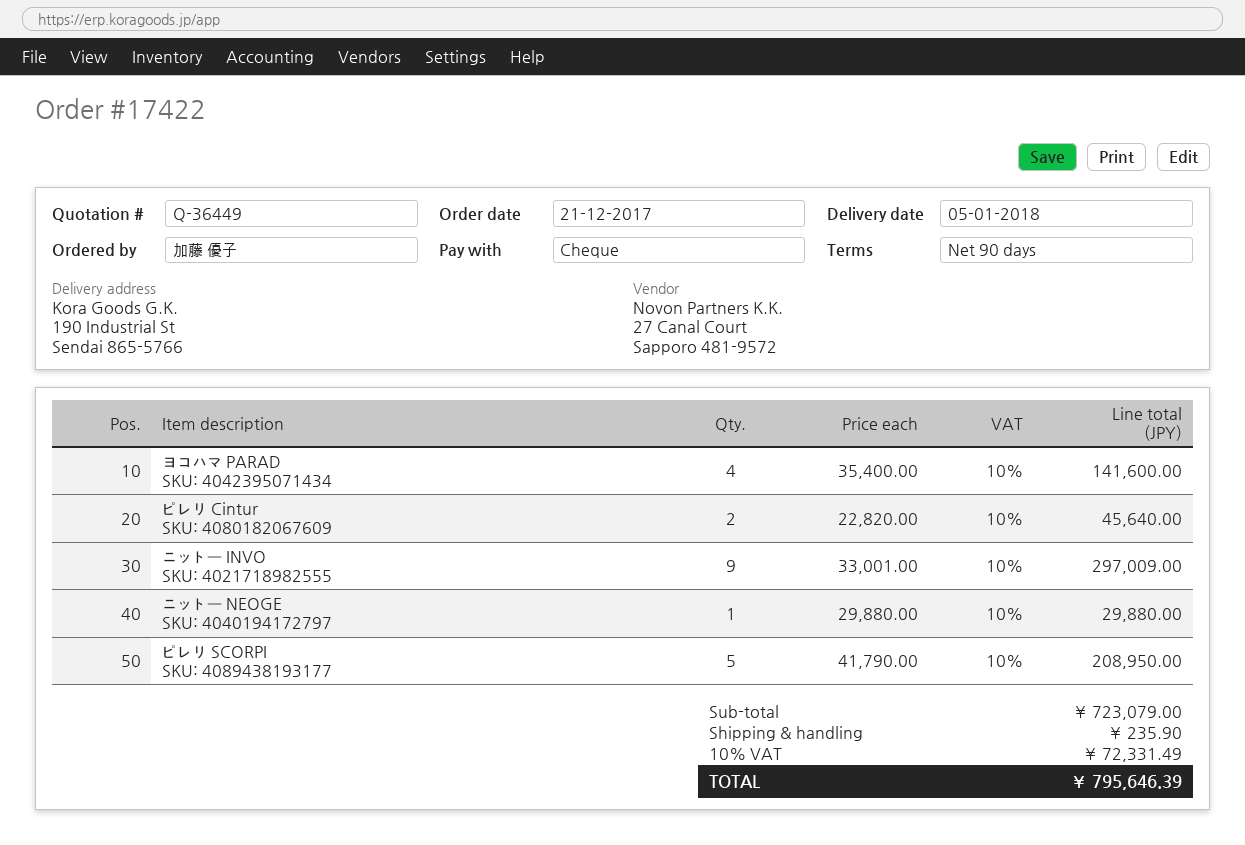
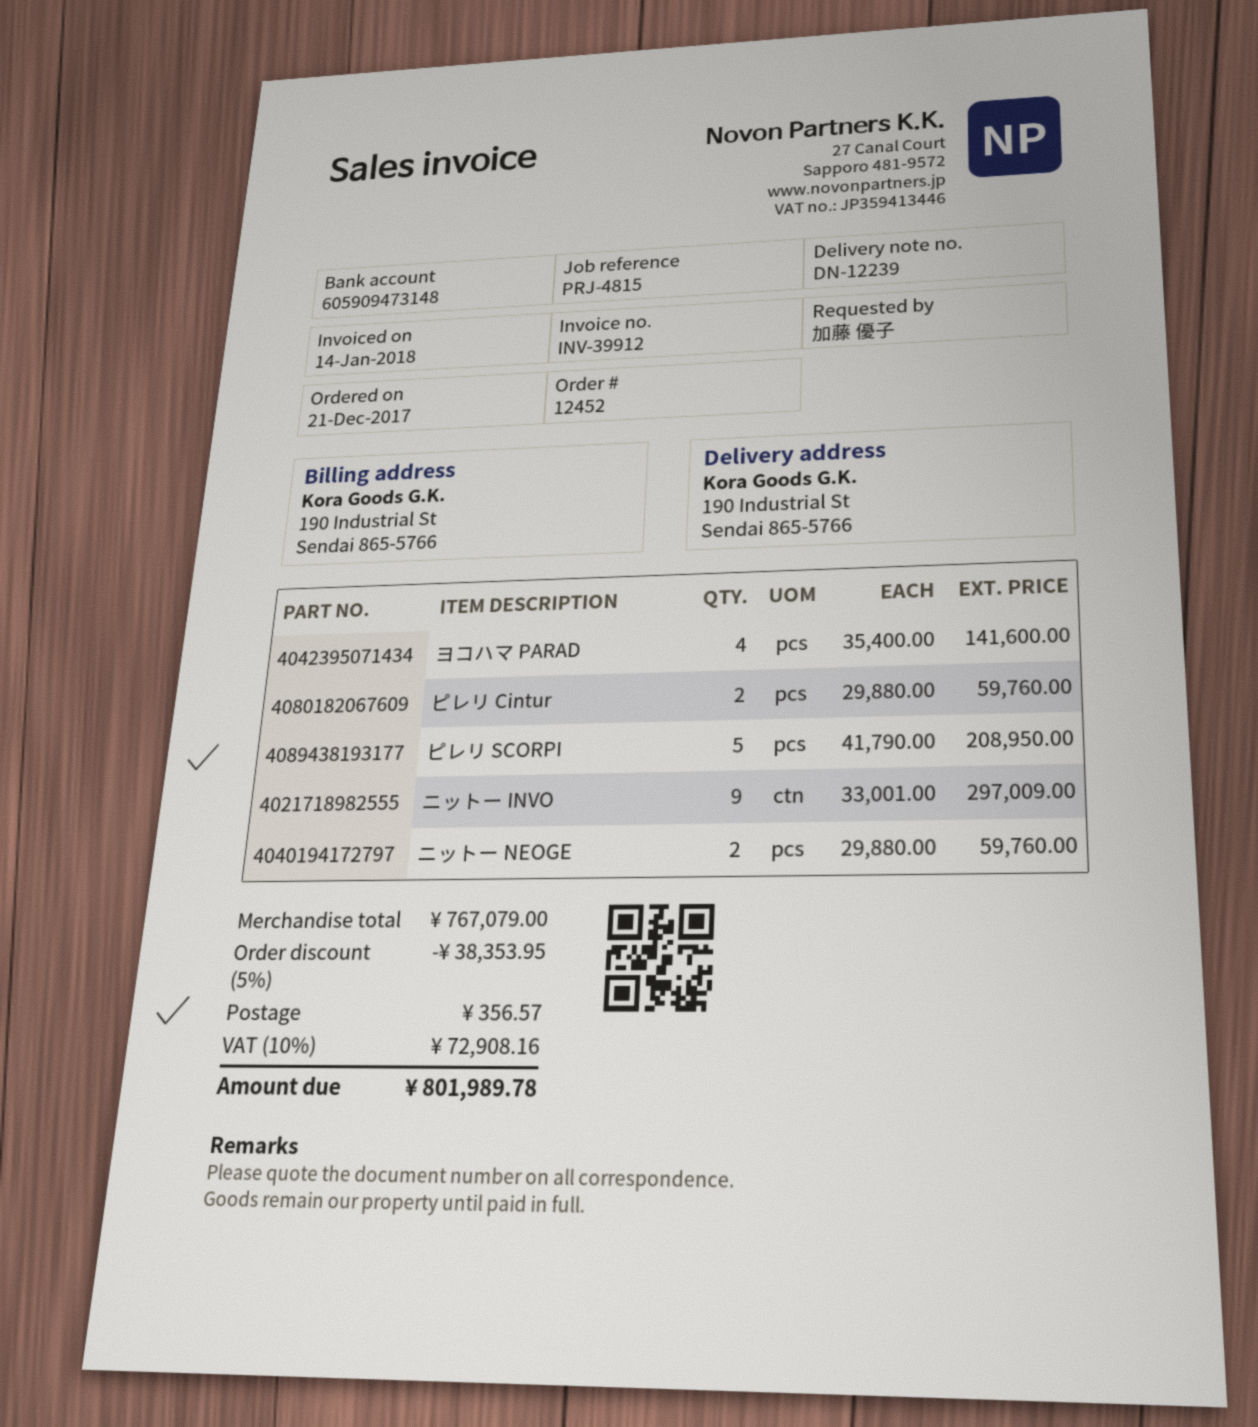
order number: 17422 -> 12452
ピレリ Cintur: 2 x 22820.00 = 45640.00 -> 2 x 29880.00 = 59760.00
ニットー NEOGE: 1 x 29880.00 = 29880.00 -> 2 x 29880.00 = 59760.00
subtotal: 723079.00 -> 767079.00
discount: none -> 5% = 38353.95
shipping: 235.90 -> 356.57
tax: 10% = 72331.49 -> 10% = 72908.16
total: 795646.39 -> 801989.78

